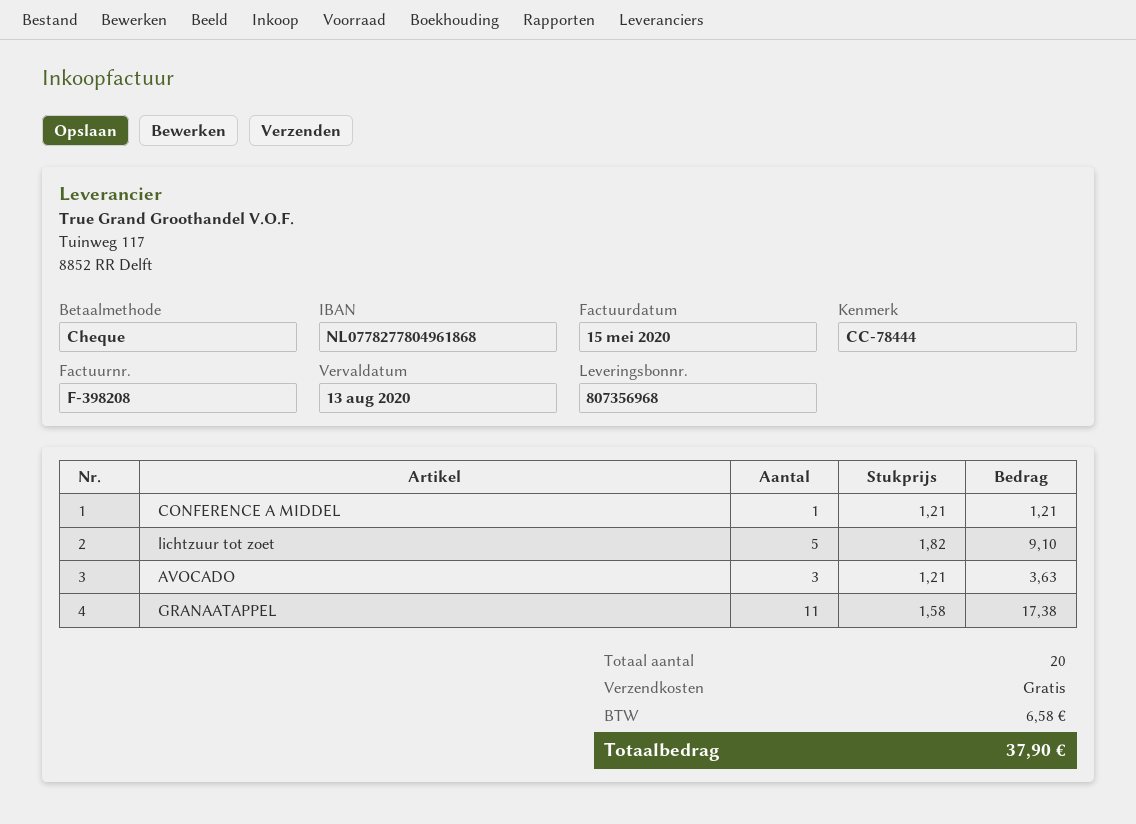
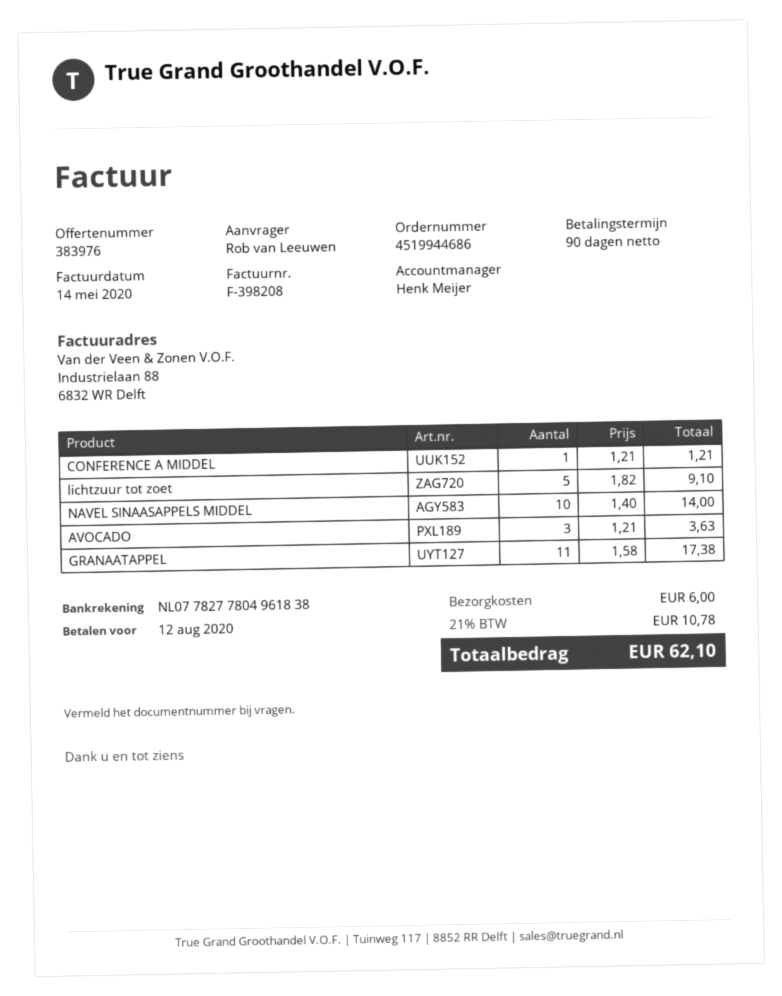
invoice date: 2020-05-15 -> 2020-05-14
due date: 2020-08-13 -> 2020-08-12
bank account: NL0778277804961868 -> NL0778277804961838
NAVEL SINAASAPPELS MIDDEL: none -> 10 x 1.40 = 14.00
shipping: 0.00 -> 6.00
tax: 6.58 -> 10.78
total: 37.90 -> 62.10

